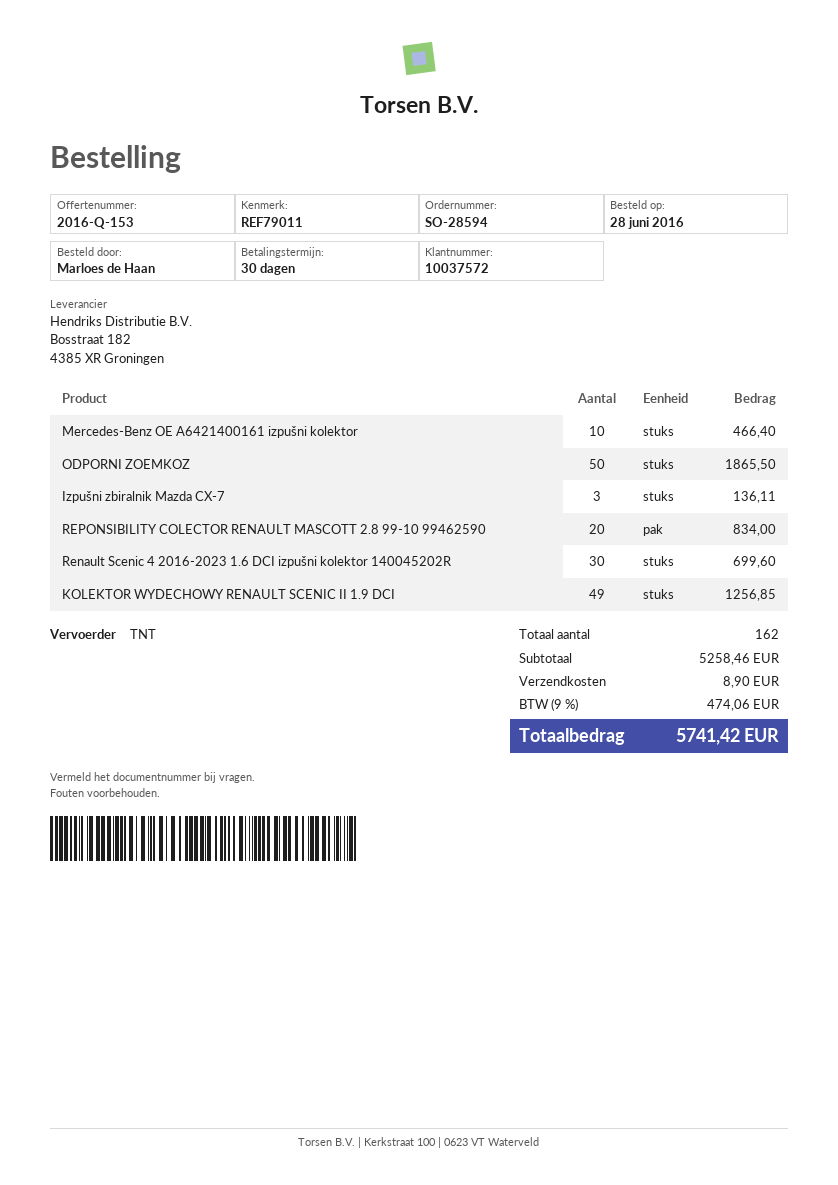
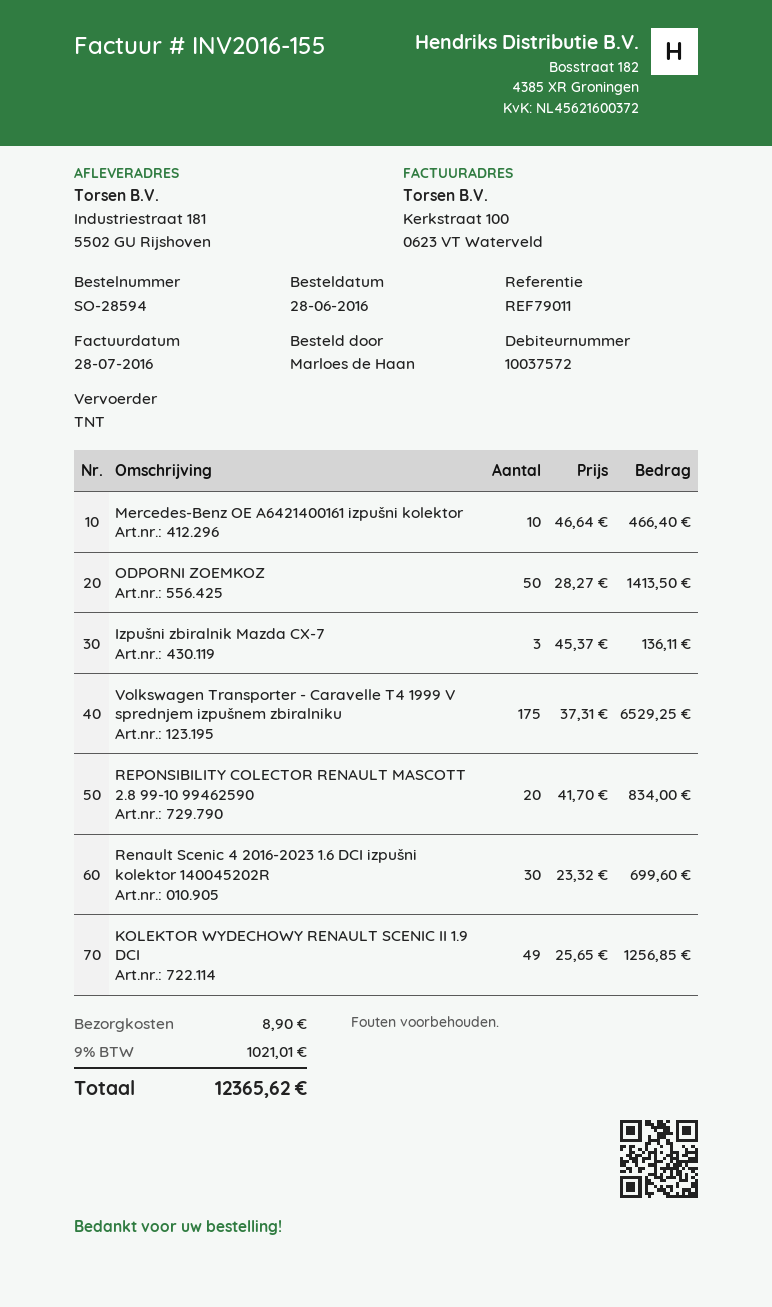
ODPORNI ZOEMKOZ: 50 for 1865.50 -> 50 for 1413.50
Volkswagen Transporter - Caravelle T4 1999 V sprednjem izpušnem zbiralniku: none -> 175 for 6529.25
tax: 9% = 474.06 -> 9% = 1021.01
total: 5741.42 -> 12365.62

